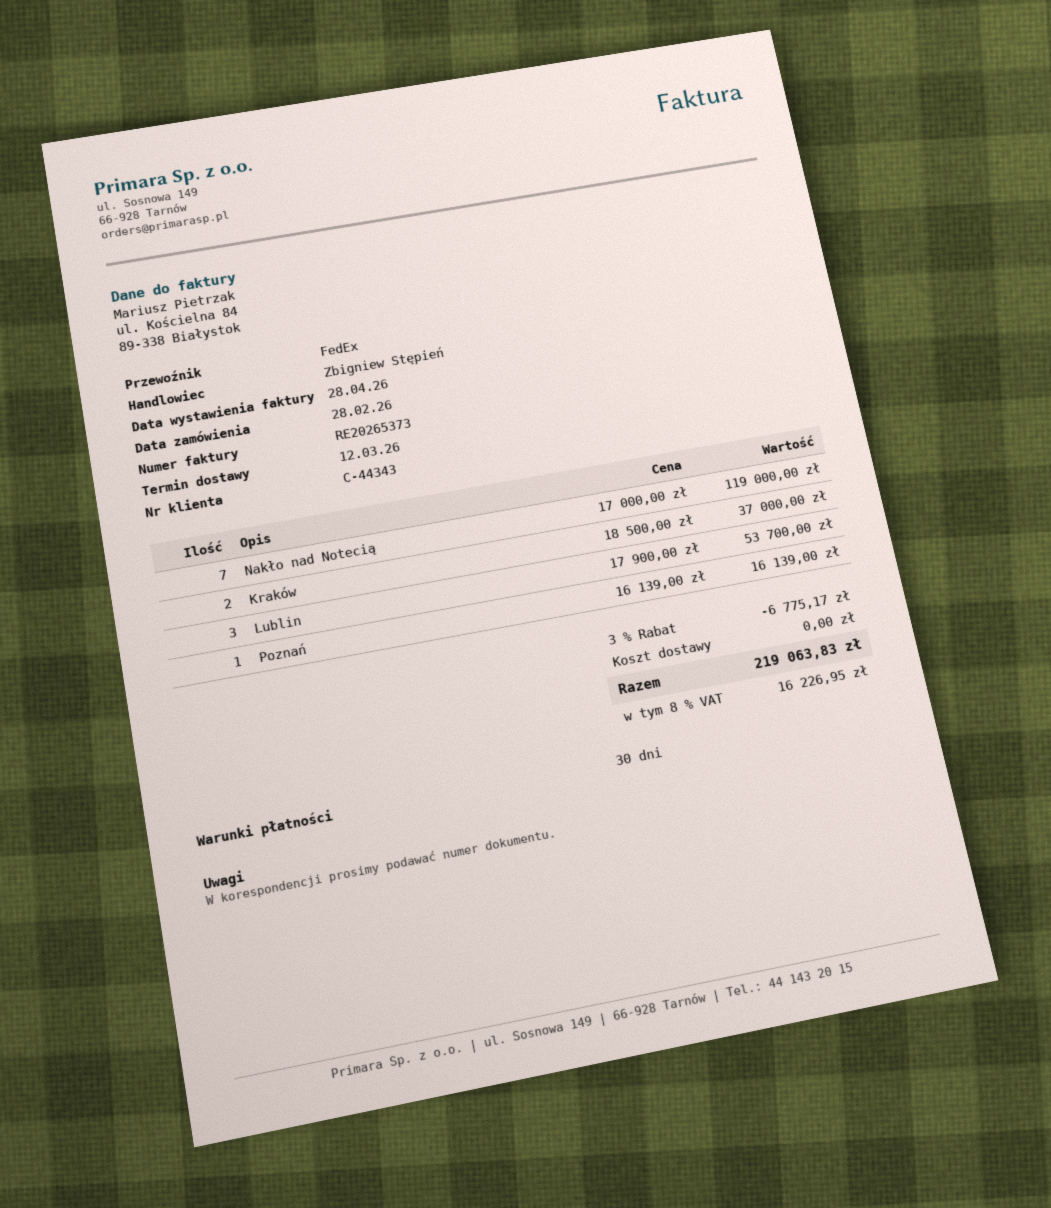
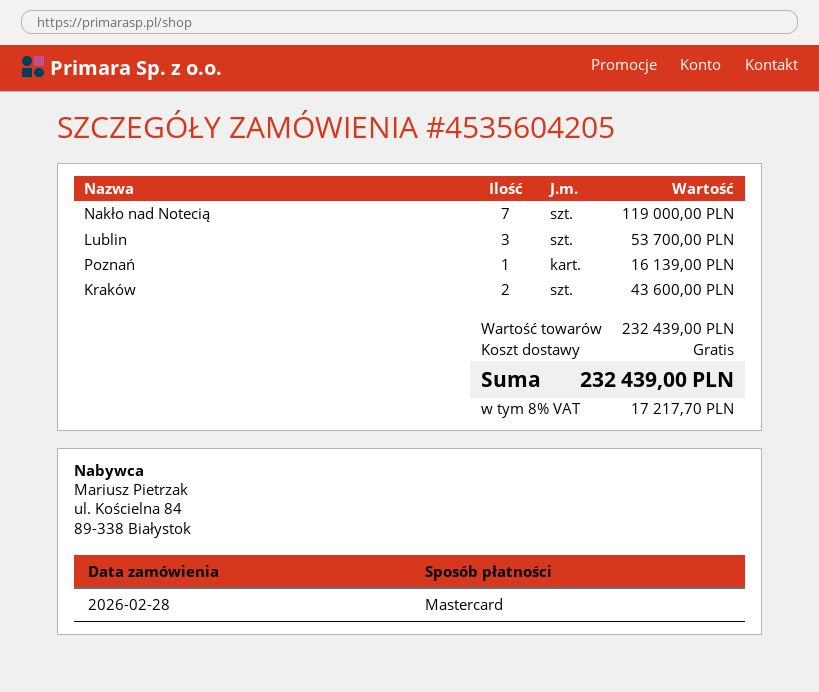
Kraków: 2 for 37000.00 -> 2 for 43600.00
discount: 3% = 6775.17 -> none
tax: 8% = 16226.95 -> 8% = 17217.70
total: 219063.83 -> 232439.00

